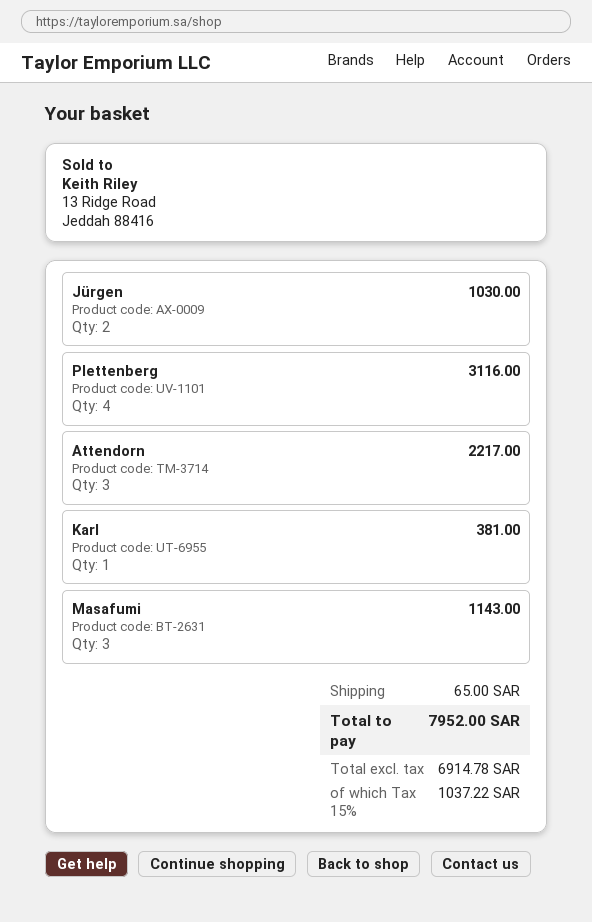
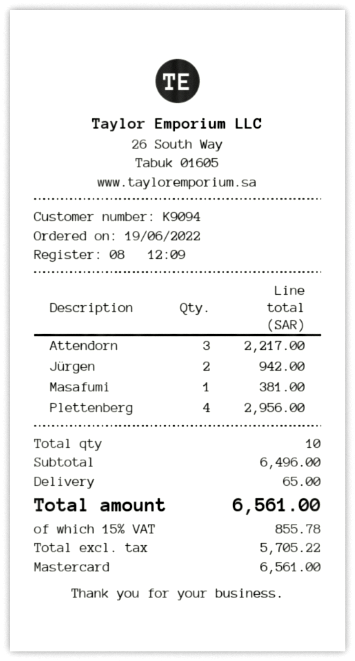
Jürgen: 2 for 1030.00 -> 2 for 942.00
Plettenberg: 4 for 3116.00 -> 4 for 2956.00
Karl: 1 for 381.00 -> none
Masafumi: 3 for 1143.00 -> 1 for 381.00
net: 6914.78 -> 5705.22
tax: 15% = 1037.22 -> 15% = 855.78
total: 7952.00 -> 6561.00

